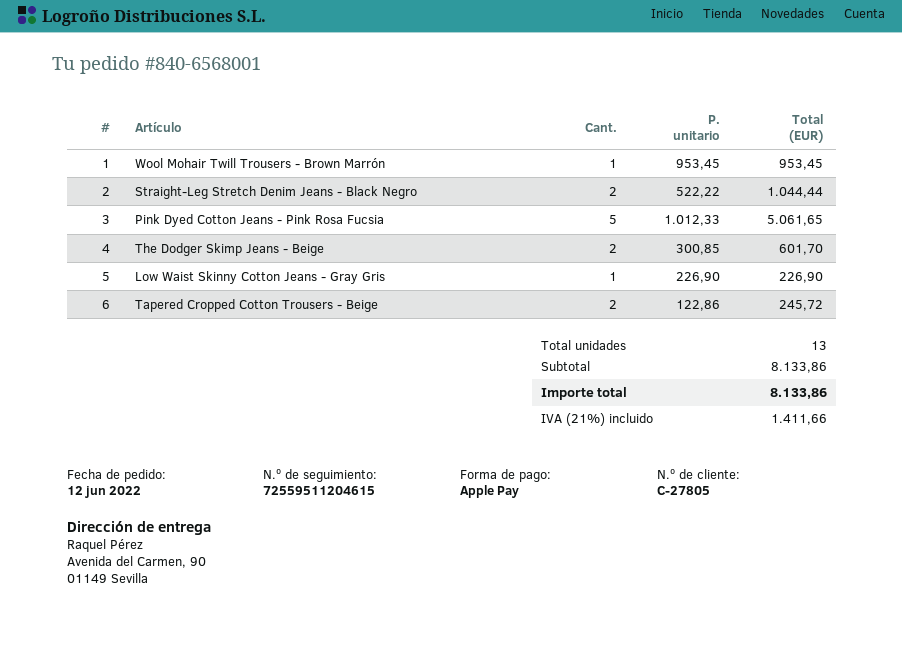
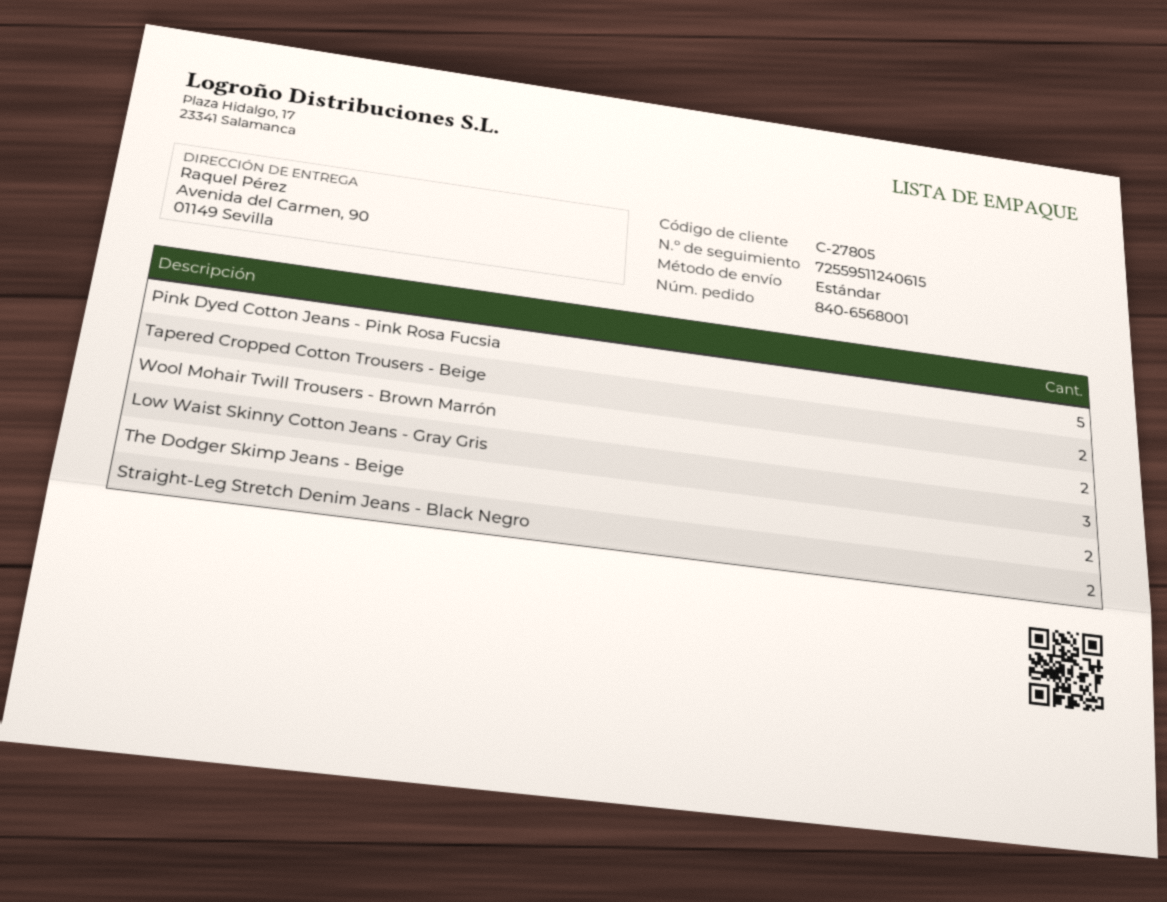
tracking number: 72559511204615 -> 72559511240615
Wool Mohair Twill Trousers - Brown Marrón: 1 -> 2
Low Waist Skinny Cotton Jeans - Gray Gris: 1 -> 3

